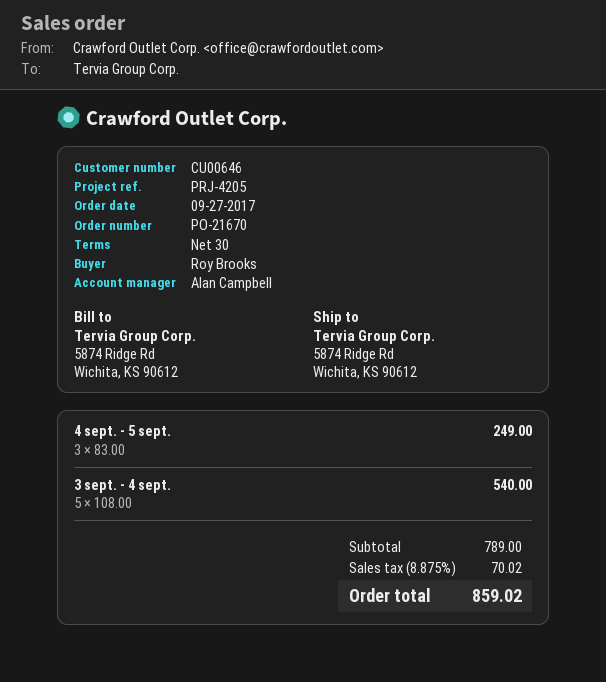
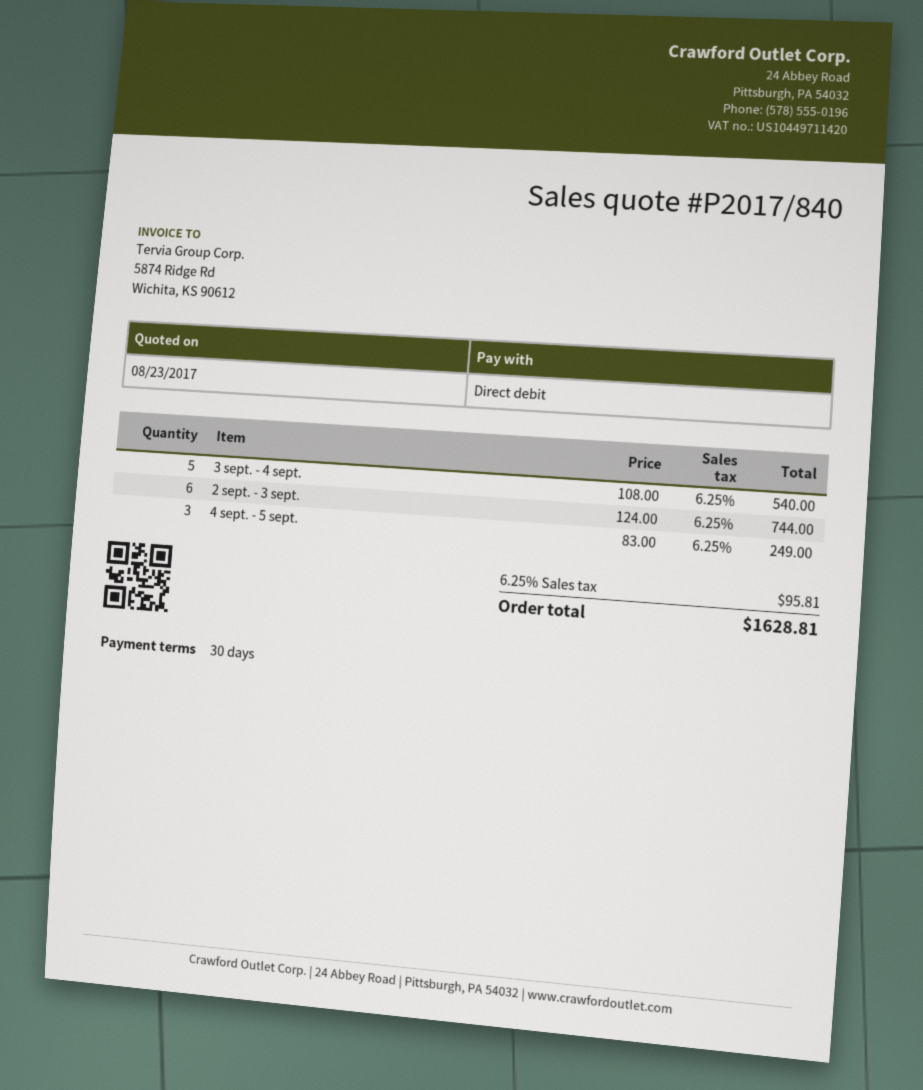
2 sept. - 3 sept.: none -> 6 x 124.00 = 744.00
tax: 8.875% = 70.02 -> 6.25% = 95.81
total: 859.02 -> 1628.81

